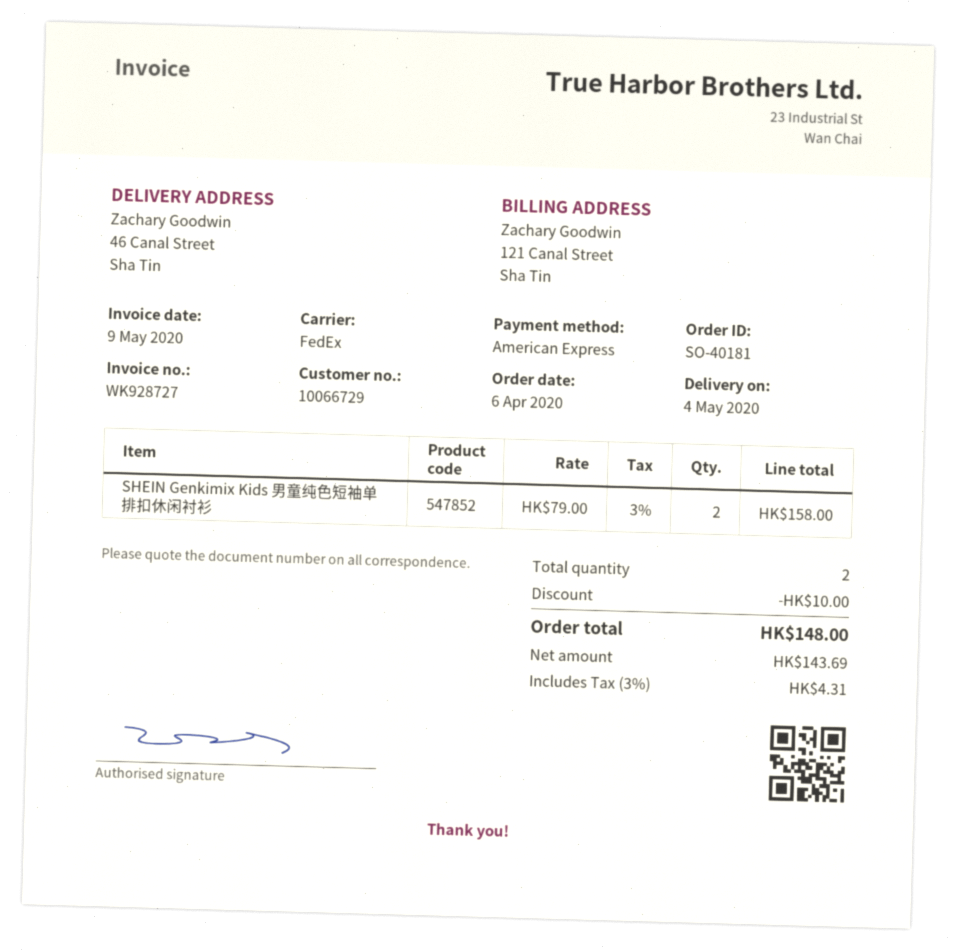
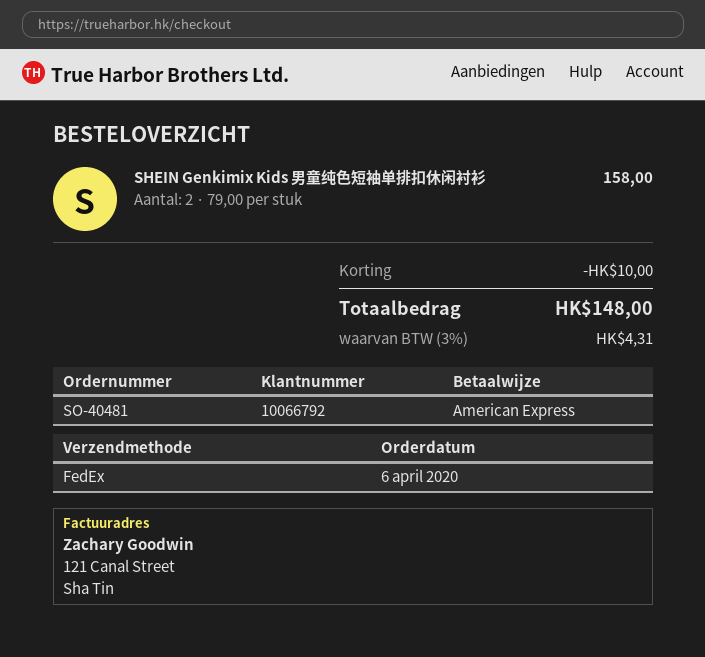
order number: SO-40181 -> SO-40481
customer number: 10066729 -> 10066792

